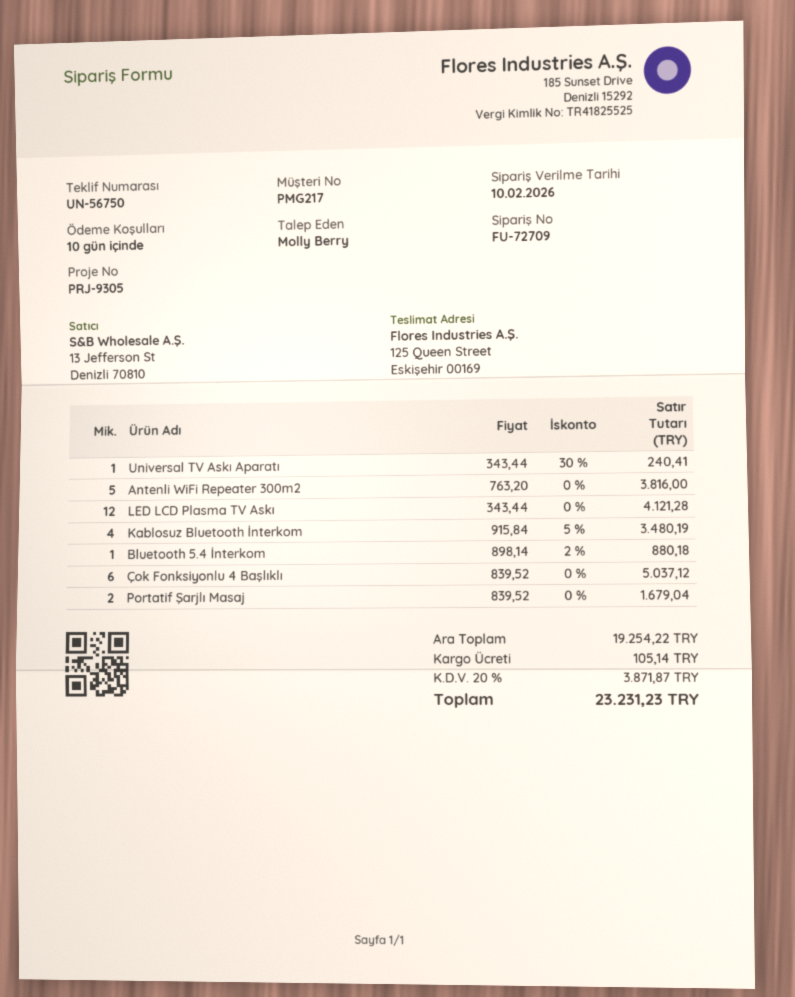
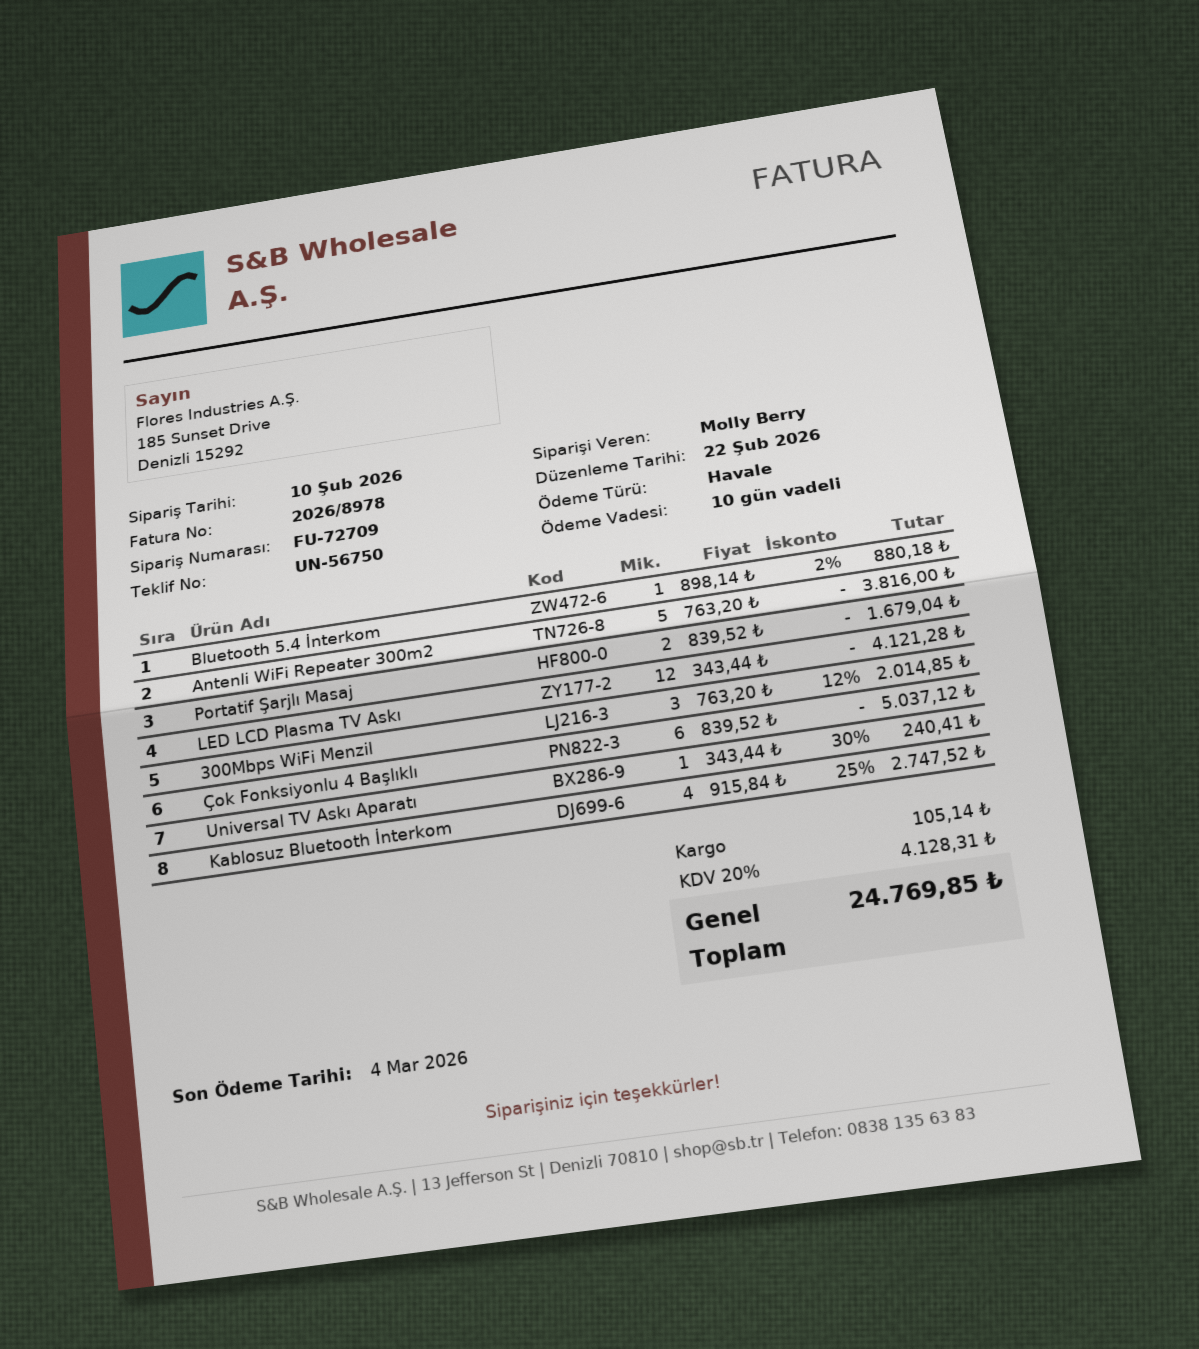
Kablosuz Bluetooth İnterkom: 4 x 915.84 - 5% = 3480.19 -> 4 x 915.84 - 25% = 2747.52
300Mbps WiFi Menzil: none -> 3 x 763.20 - 12% = 2014.85
tax: 20% = 3871.87 -> 20% = 4128.31
total: 23231.23 -> 24769.85

